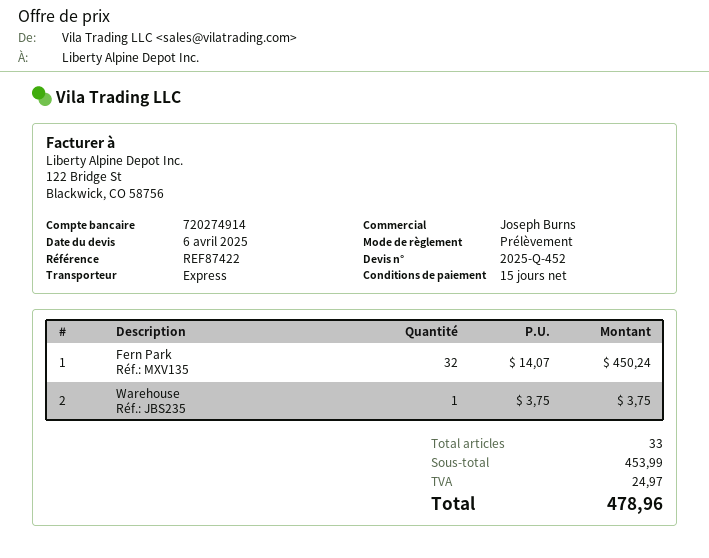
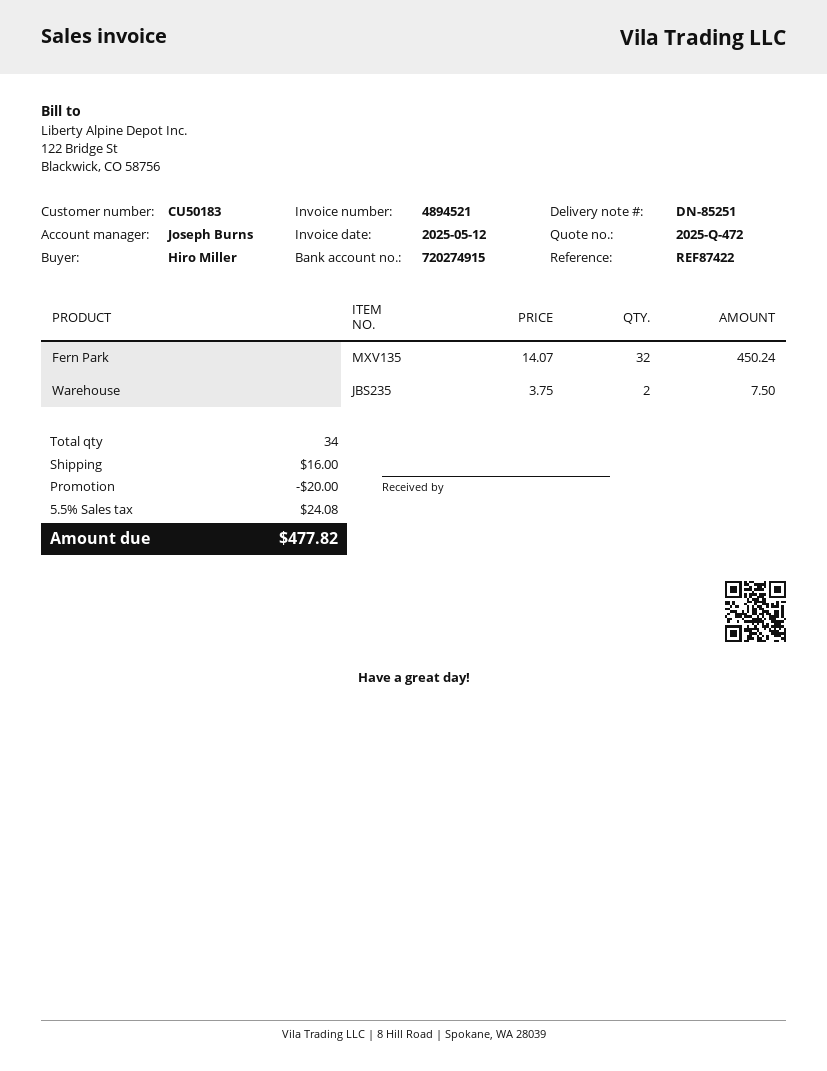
quote number: 2025-Q-452 -> 2025-Q-472
bank account: 720274914 -> 720274915
Warehouse: 1 x 3.75 = 3.75 -> 2 x 3.75 = 7.50
total quantity: 33 -> 34
discount: none -> 20.00
shipping: none -> 16.00
tax: 24.97 -> 24.08
total: 478.96 -> 477.82

